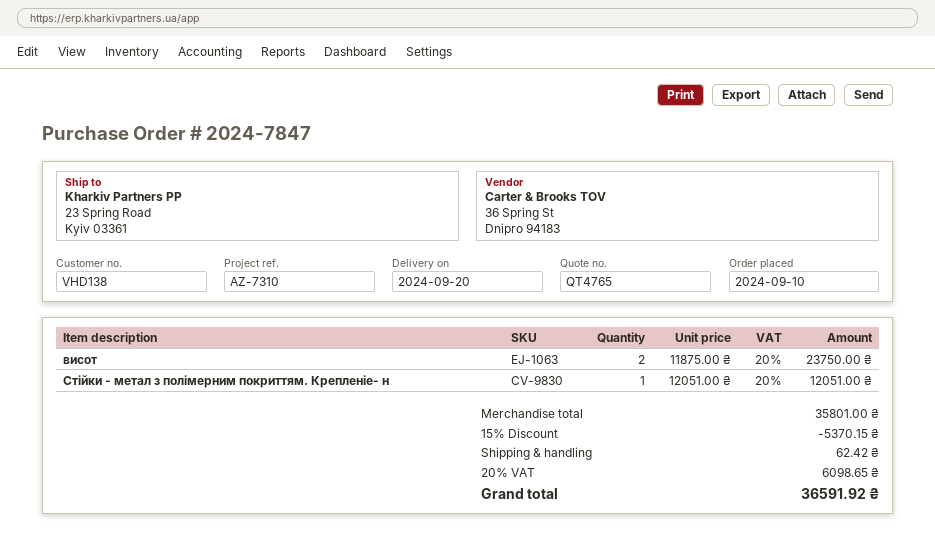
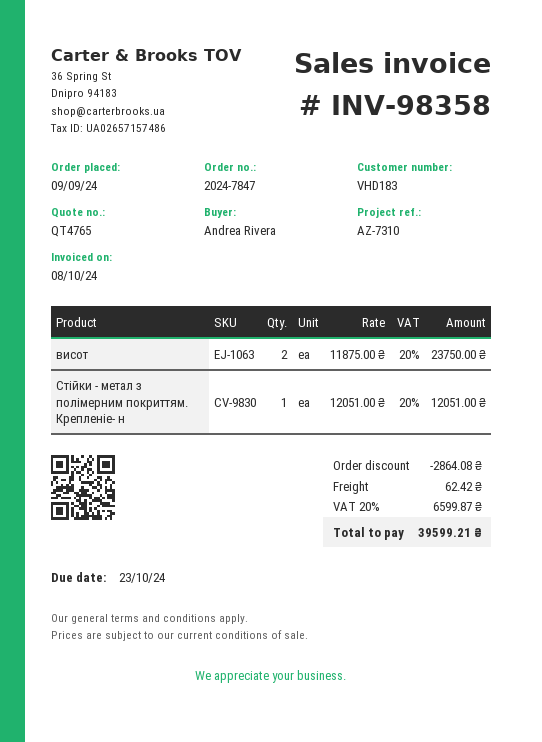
order date: 2024-09-10 -> 2024-09-09
customer number: VHD138 -> VHD183
discount: 5370.15 -> 2864.08
tax: 20% = 6098.65 -> 20% = 6599.87
total: 36591.92 -> 39599.21

